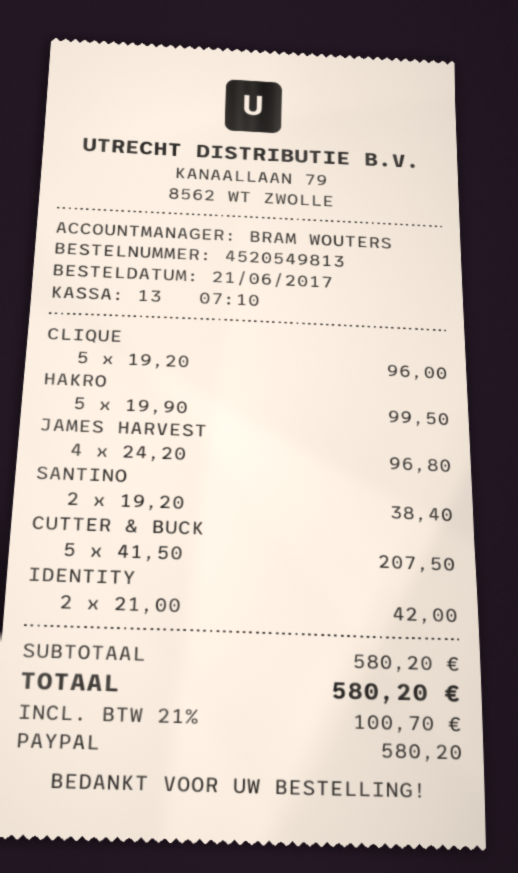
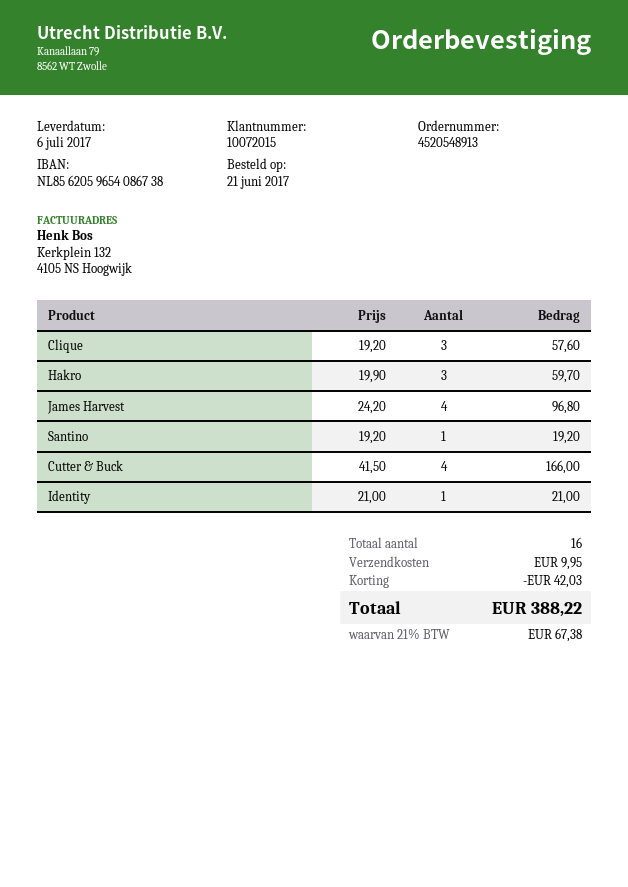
order number: 4520549813 -> 4520548913
CLIQUE: 5 x 19.20 = 96.00 -> 3 x 19.20 = 57.60
HAKRO: 5 x 19.90 = 99.50 -> 3 x 19.90 = 59.70
SANTINO: 2 x 19.20 = 38.40 -> 1 x 19.20 = 19.20
CUTTER & BUCK: 5 x 41.50 = 207.50 -> 4 x 41.50 = 166.00
IDENTITY: 2 x 21.00 = 42.00 -> 1 x 21.00 = 21.00
discount: none -> 42.03
shipping: none -> 9.95
tax: 21% = 100.70 -> 21% = 67.38
total: 580.20 -> 388.22

